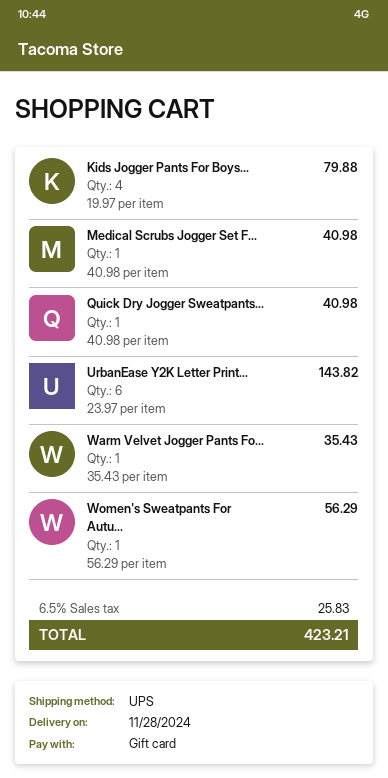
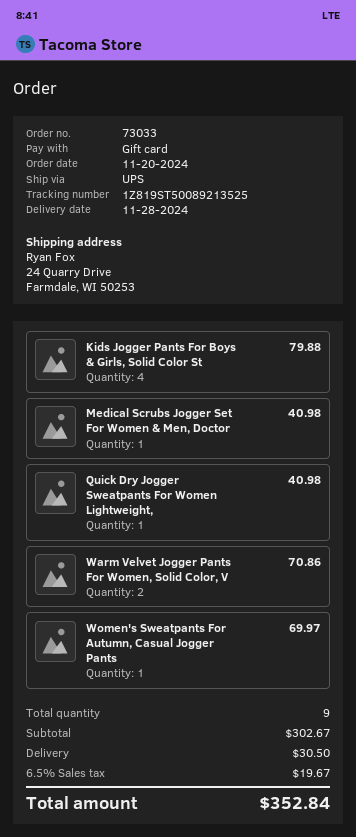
UrbanEase Y2K Letter Print...: 6 for 143.82 -> none
Warm Velvet Jogger Pants Fo...: 1 for 35.43 -> 2 for 70.86
Women's Sweatpants For Autu...: 1 for 56.29 -> 1 for 69.97
shipping: none -> 30.50
tax: 6.5% = 25.83 -> 6.5% = 19.67
total: 423.21 -> 352.84

